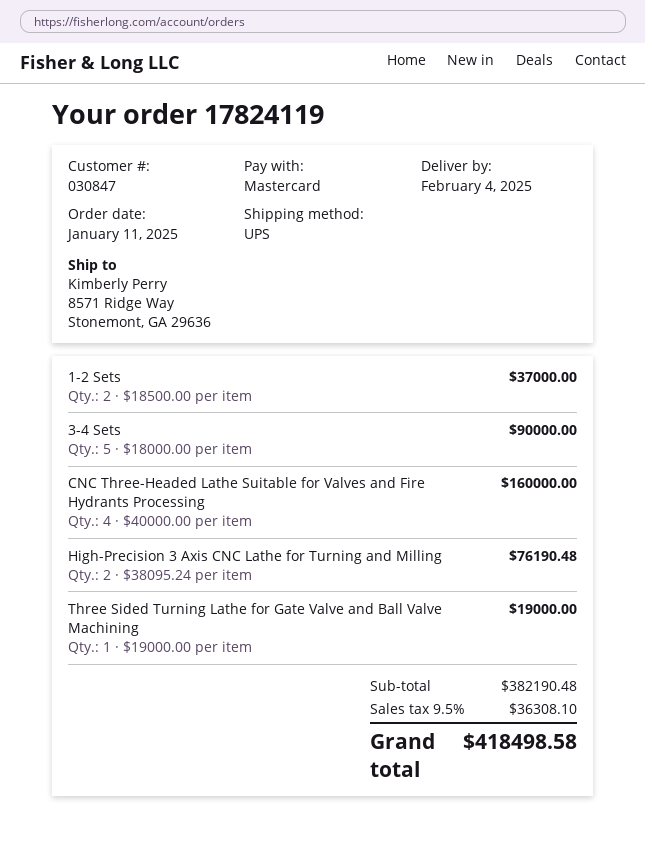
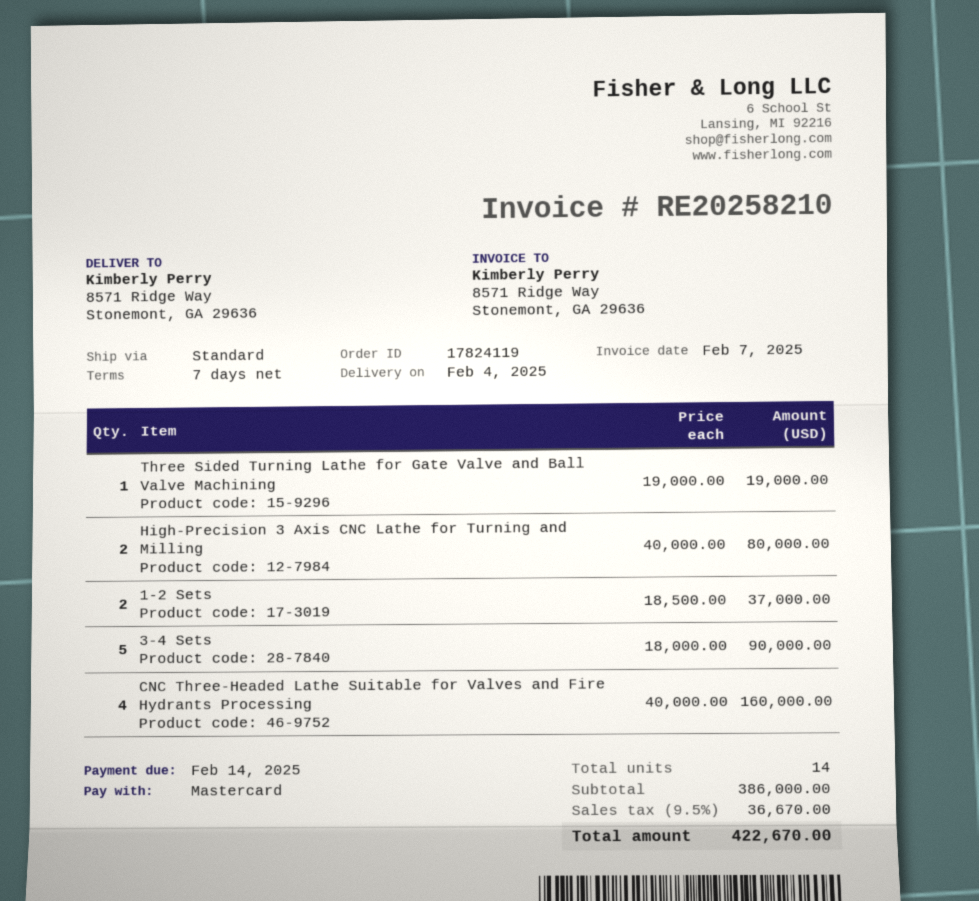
shipping method: UPS -> standard
High-Precision 3 Axis CNC Lathe for Turning and Milling: 2 x 38095.24 = 76190.48 -> 2 x 40000.00 = 80000.00
subtotal: 382190.48 -> 386000.00
tax: 9.5% = 36308.10 -> 9.5% = 36670.00
total: 418498.58 -> 422670.00

